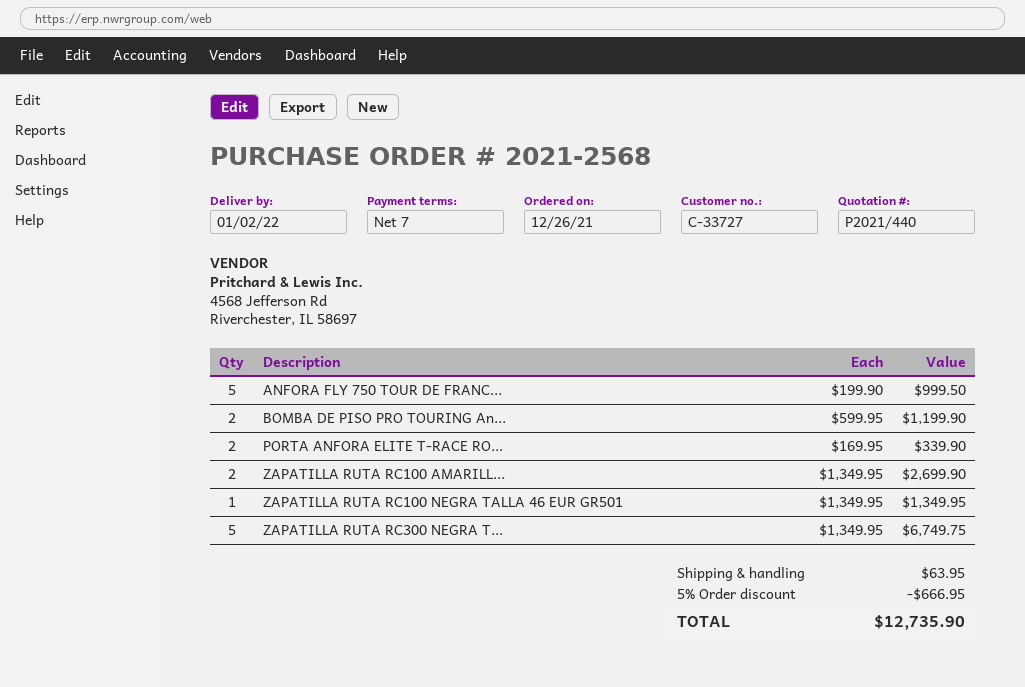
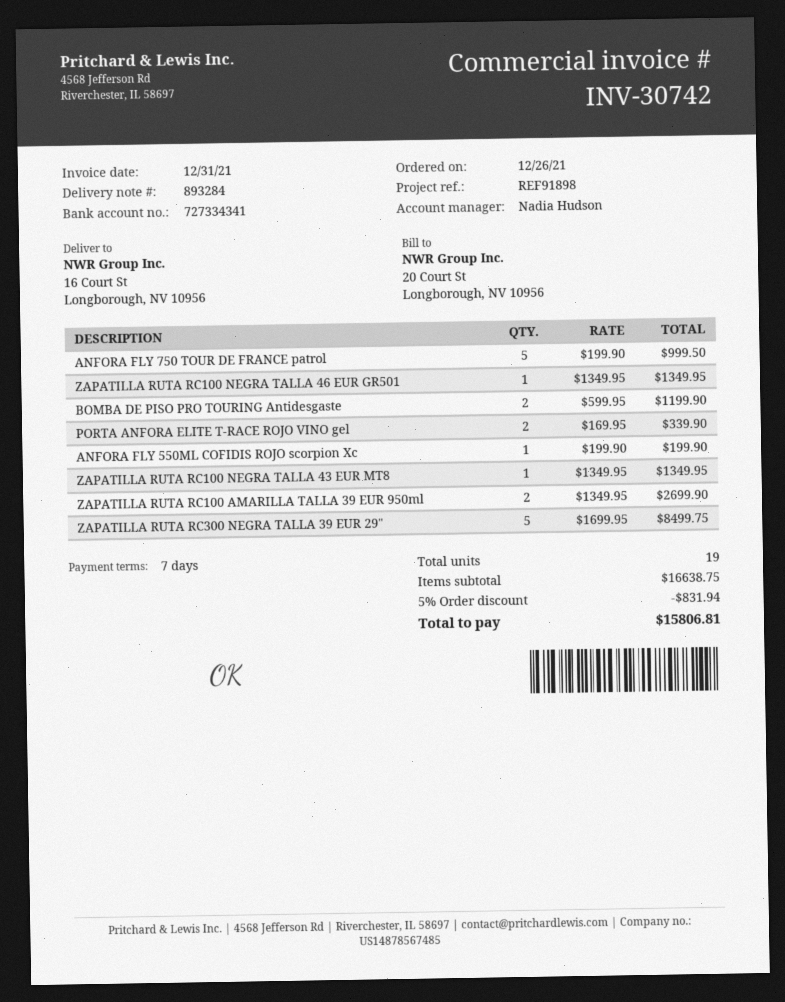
ZAPATILLA RUTA RC300 NEGRA T...: 5 x 1349.95 = 6749.75 -> 5 x 1699.95 = 8499.75
ANFORA FLY 550ML COFIDIS ROJO scorpion Xc: none -> 1 x 199.90 = 199.90
ZAPATILLA RUTA RC100 NEGRA TALLA 43 EUR MT8: none -> 1 x 1349.95 = 1349.95
discount: 5% = 666.95 -> 5% = 831.94
shipping: 63.95 -> none
total: 12735.90 -> 15806.81

